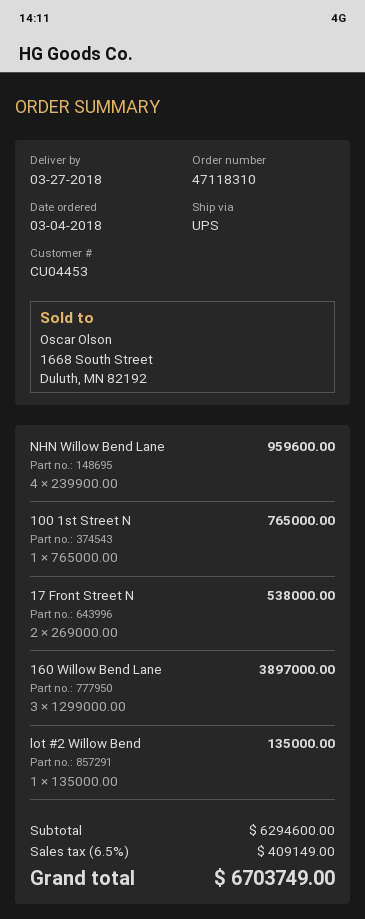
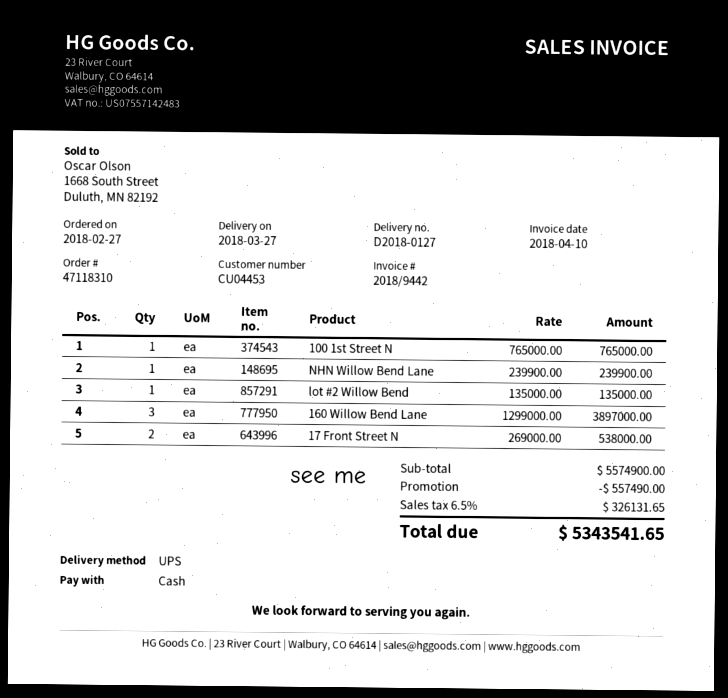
order date: 2018-03-04 -> 2018-02-27
NHN Willow Bend Lane: 4 x 239900.00 = 959600.00 -> 1 x 239900.00 = 239900.00
subtotal: 6294600.00 -> 5574900.00
discount: none -> 557490.00
tax: 6.5% = 409149.00 -> 6.5% = 326131.65
total: 6703749.00 -> 5343541.65

